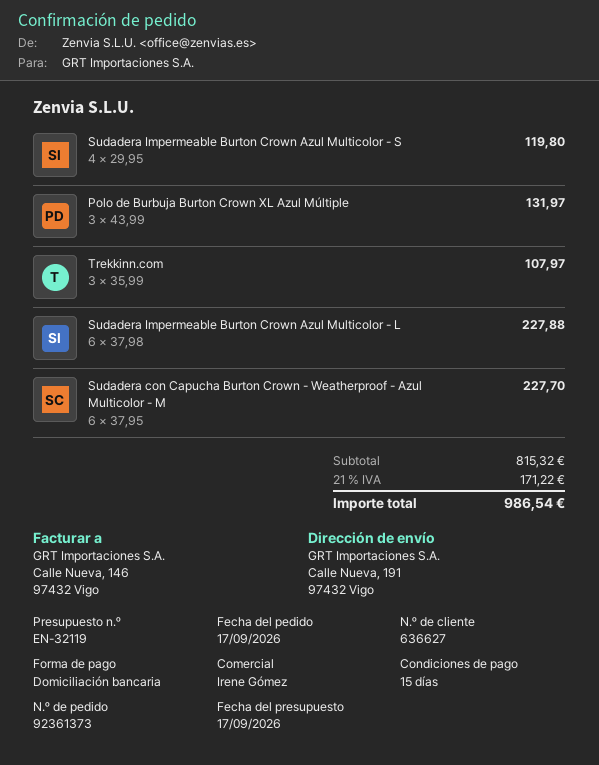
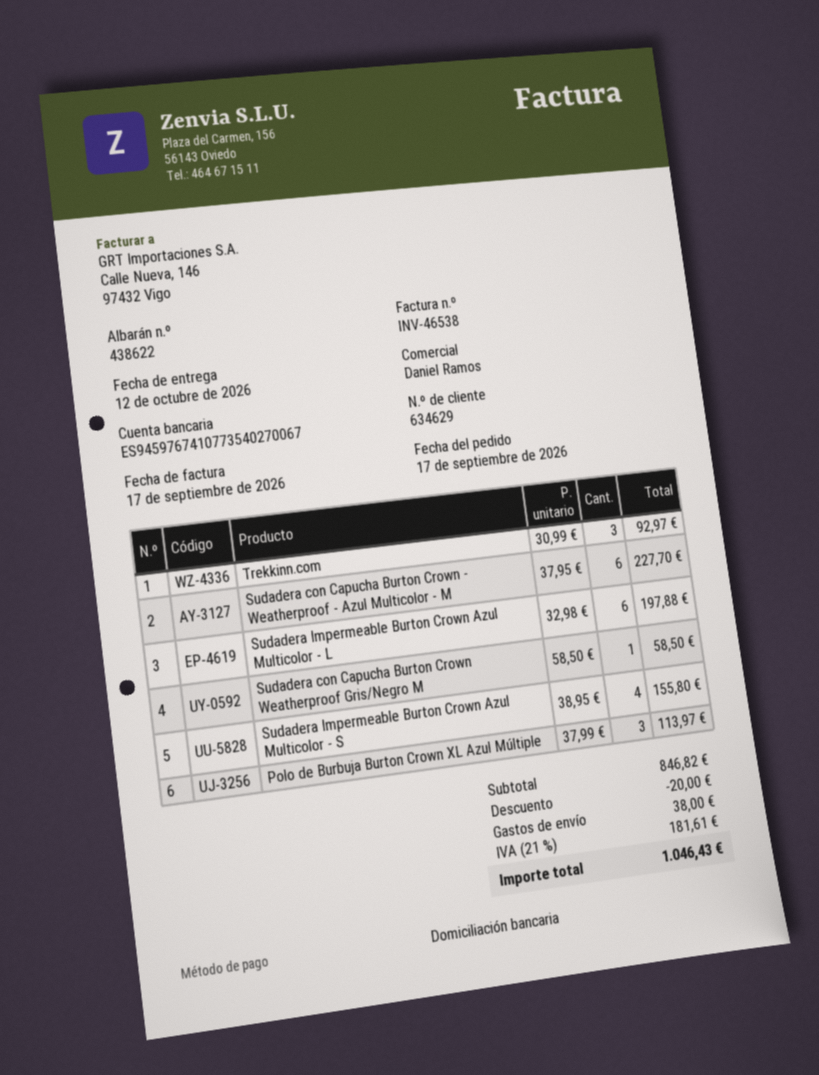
customer number: 636627 -> 634629
sales rep: Irene Gómez -> Daniel Ramos
Sudadera Impermeable Burton Crown Azul Multicolor - S: 4 x 29.95 = 119.80 -> 4 x 38.95 = 155.80
Polo de Burbuja Burton Crown XL Azul Múltiple: 3 x 43.99 = 131.97 -> 3 x 37.99 = 113.97
Trekkinn.com: 3 x 35.99 = 107.97 -> 3 x 30.99 = 92.97
Sudadera Impermeable Burton Crown Azul Multicolor - L: 6 x 37.98 = 227.88 -> 6 x 32.98 = 197.88
Sudadera con Capucha Burton Crown Weatherproof Gris/Negro M: none -> 1 x 58.50 = 58.50
subtotal: 815.32 -> 846.82
discount: none -> 20.00
shipping: none -> 38.00
tax: 21% = 171.22 -> 21% = 181.61
total: 986.54 -> 1046.43

